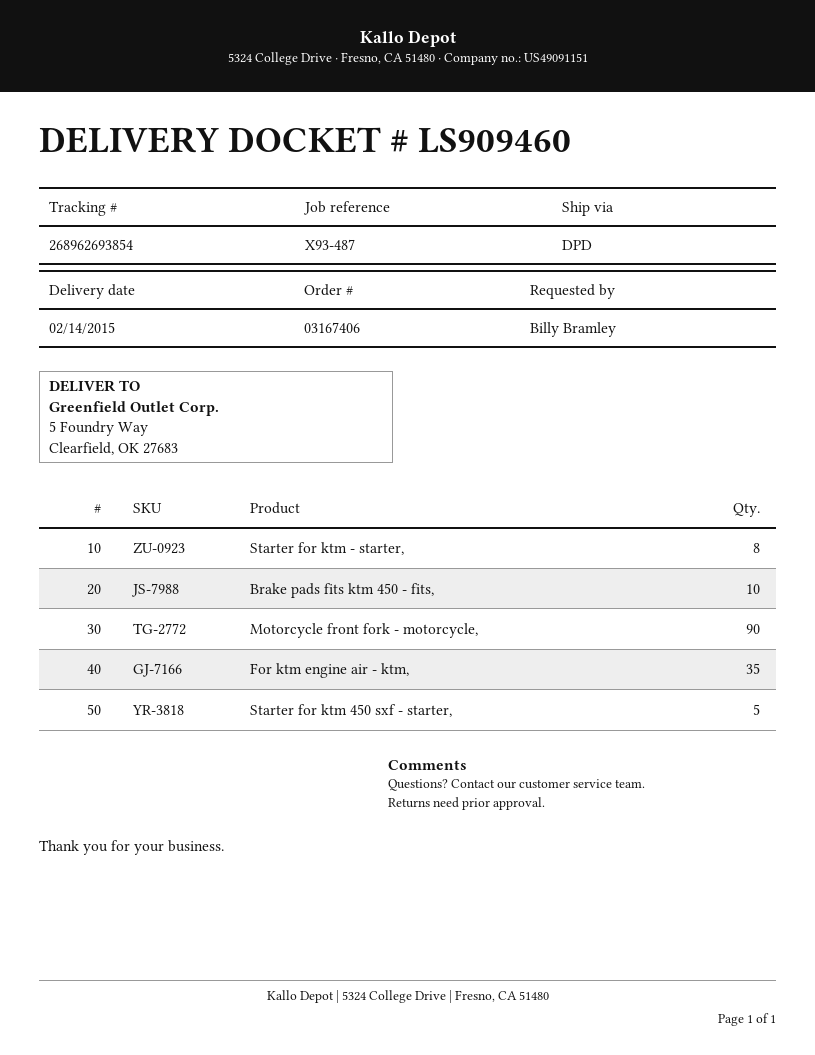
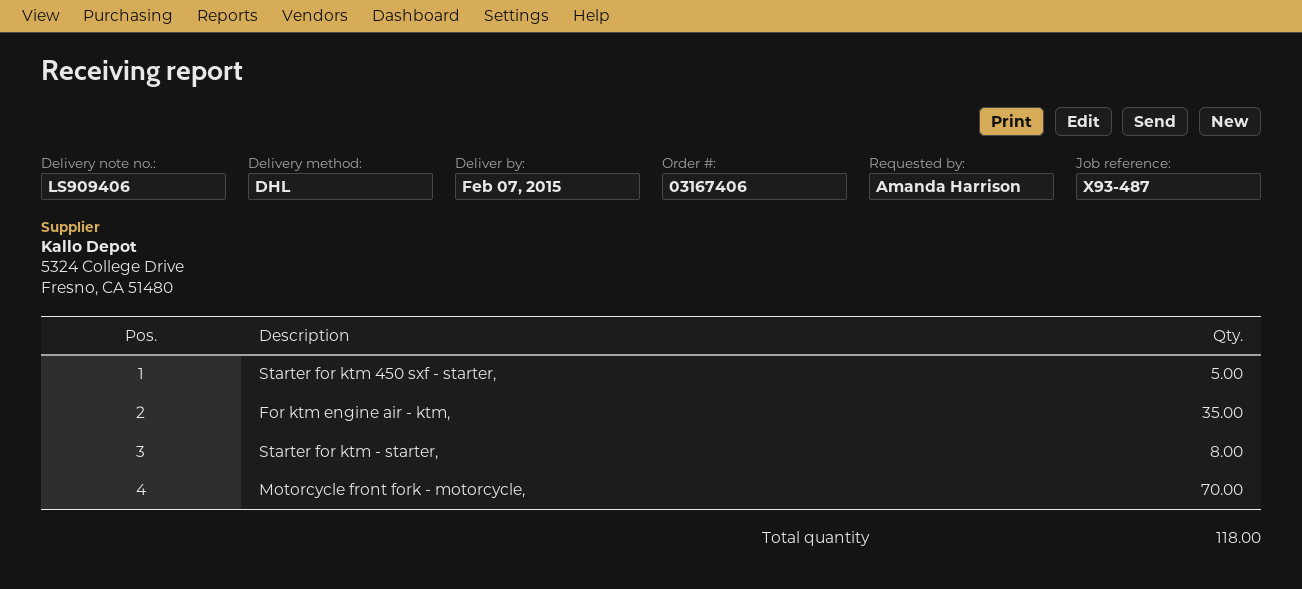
delivery note number: LS909460 -> LS909406
delivery date: 2015-02-14 -> 2015-02-07
ordered by: Billy Bramley -> Amanda Harrison
shipping method: DPD -> DHL
Brake pads fits ktm 450 - fits,: 10 -> none
Motorcycle front fork - motorcycle,: 90 -> 70

